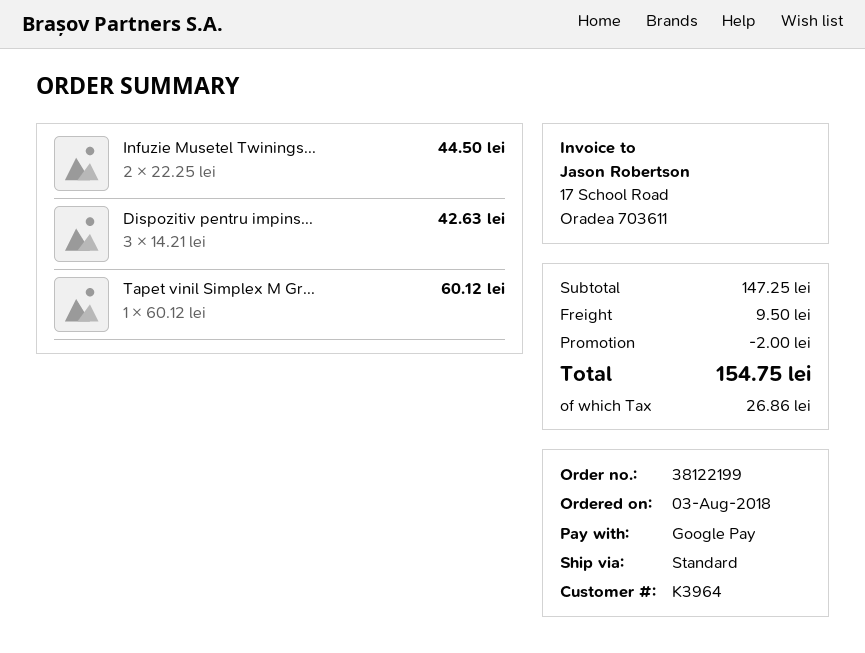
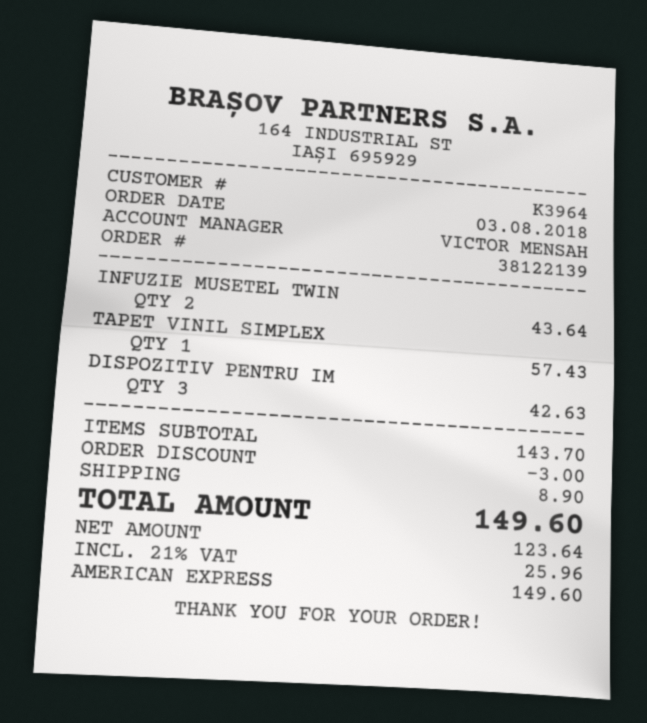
order number: 38122199 -> 38122139
payment method: Google Pay -> American Express
Infuzie Musetel Twinings...: 2 for 44.50 -> 2 for 43.64
Tapet vinil Simplex M Gr...: 1 for 60.12 -> 1 for 57.43
subtotal: 147.25 -> 143.70
discount: 2.00 -> 3.00
shipping: 9.50 -> 8.90
tax: 26.86 -> 25.96
total: 154.75 -> 149.60

